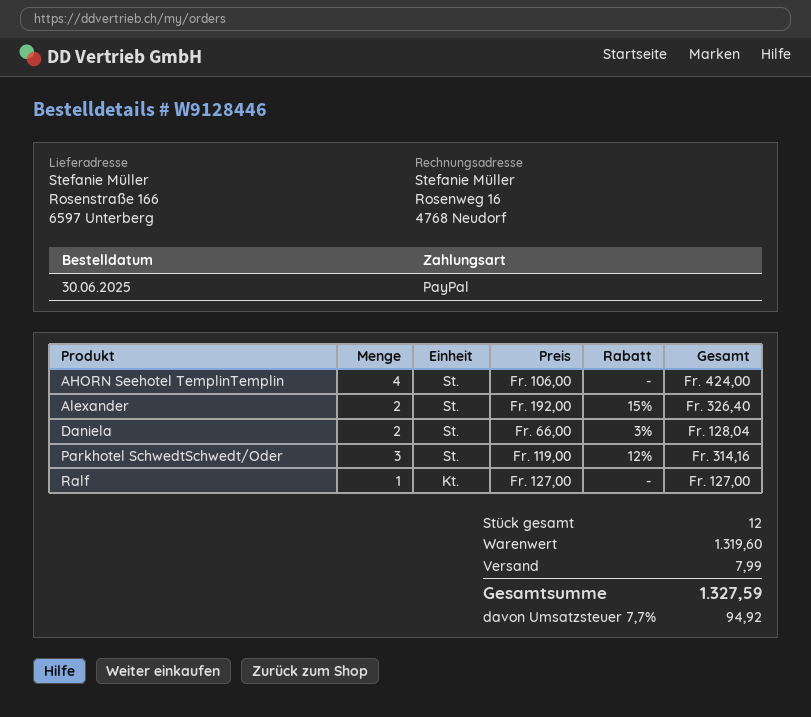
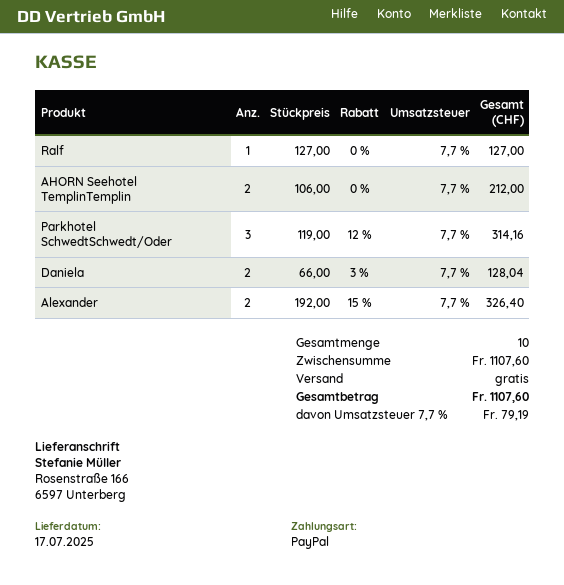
AHORN Seehotel TemplinTemplin: 4 x 106.00 = 424.00 -> 2 x 106.00 = 212.00
total quantity: 12 -> 10
subtotal: 1319.60 -> 1107.60
shipping: 7.99 -> 0.00
tax: 7.7% = 94.92 -> 7.7% = 79.19
total: 1327.59 -> 1107.60

